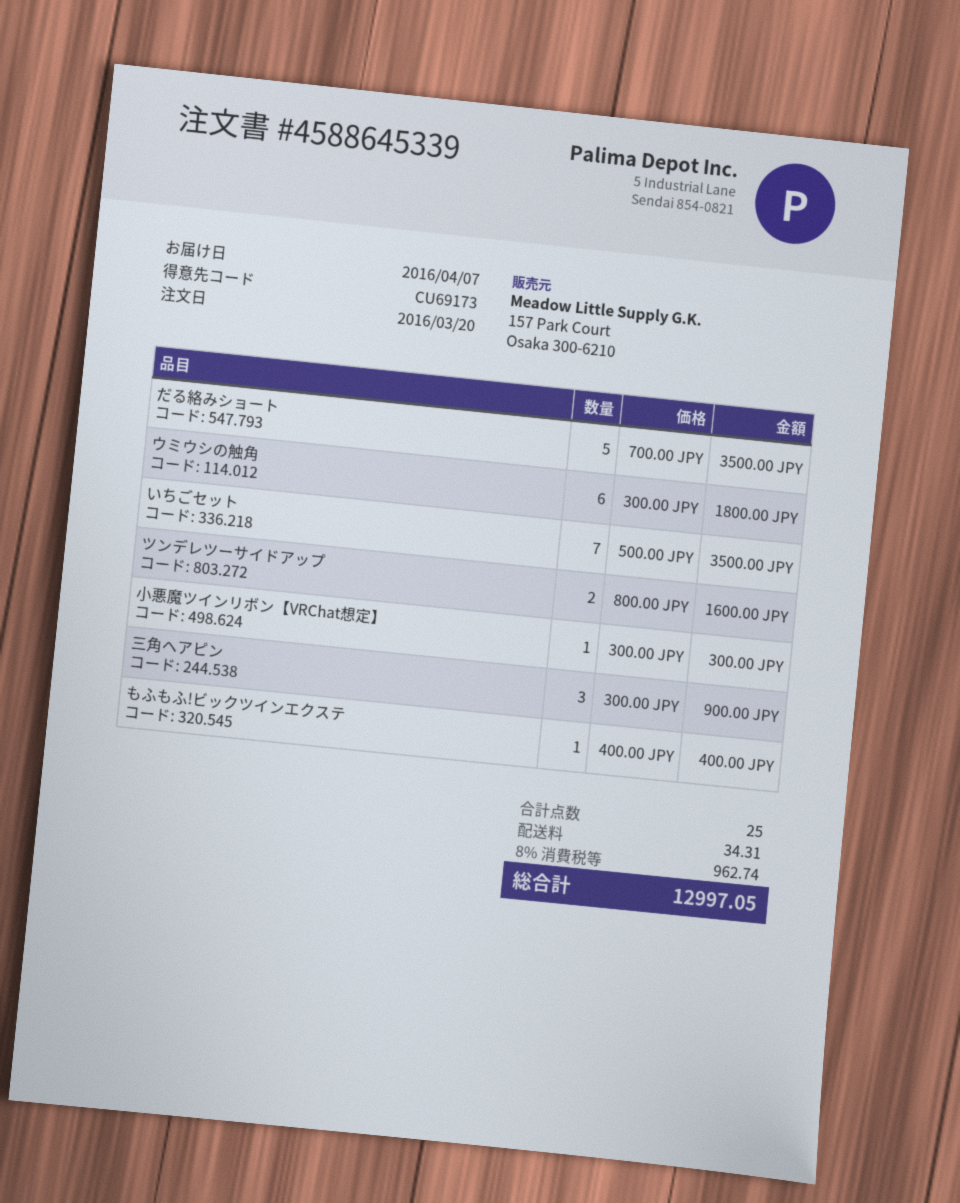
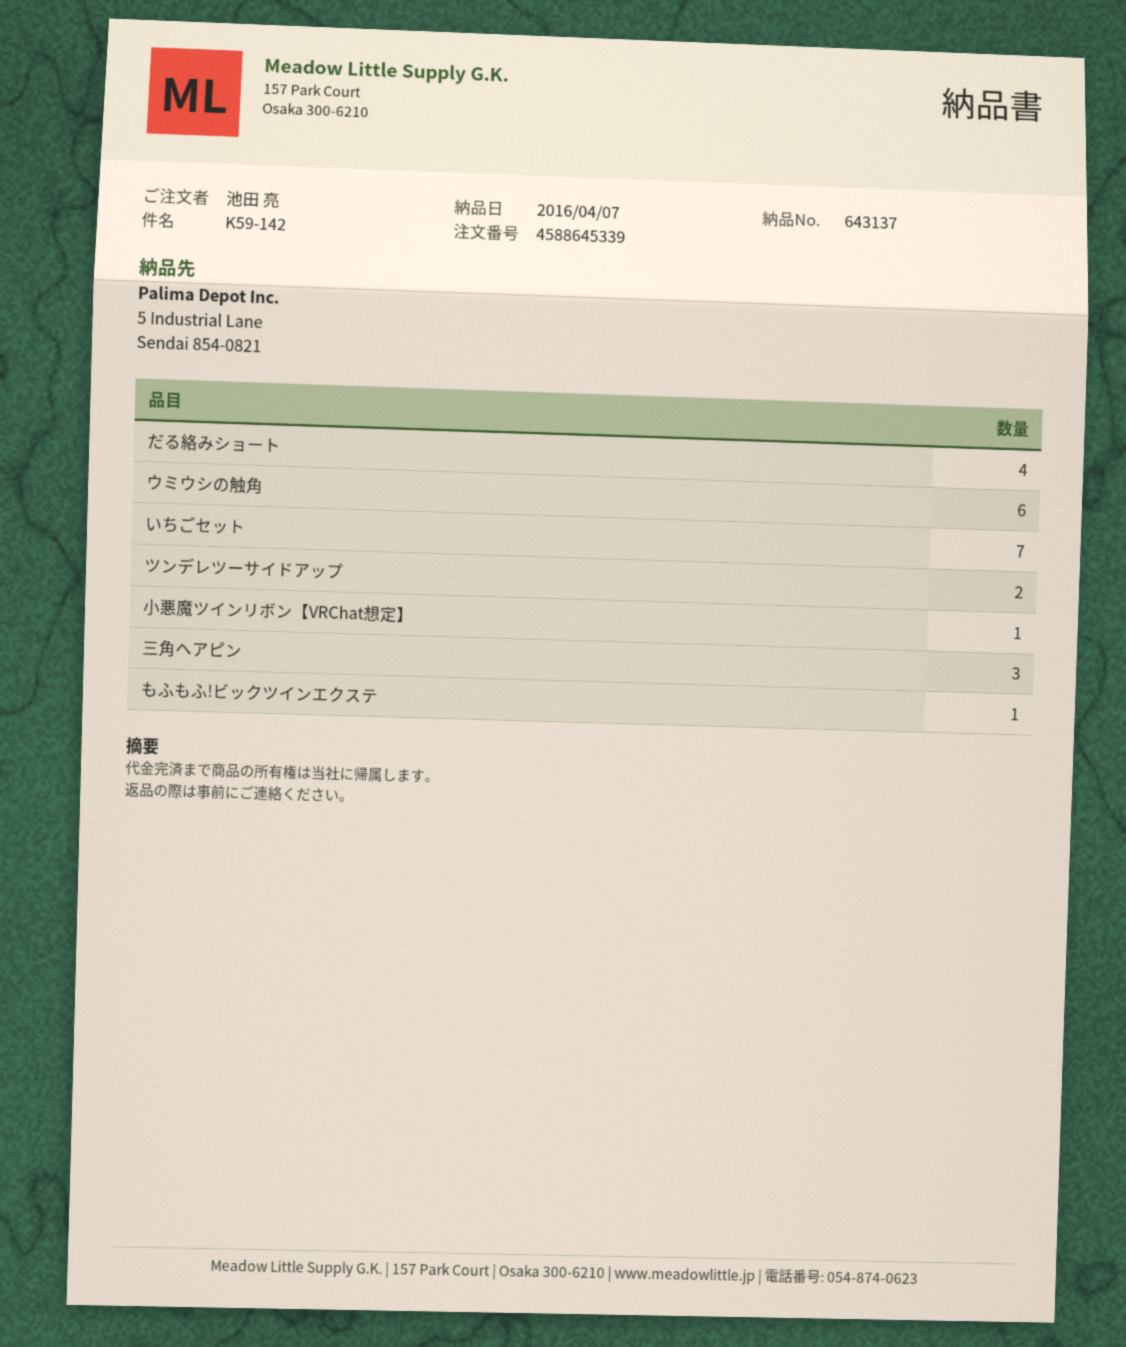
だる絡みショート: 5 -> 4

